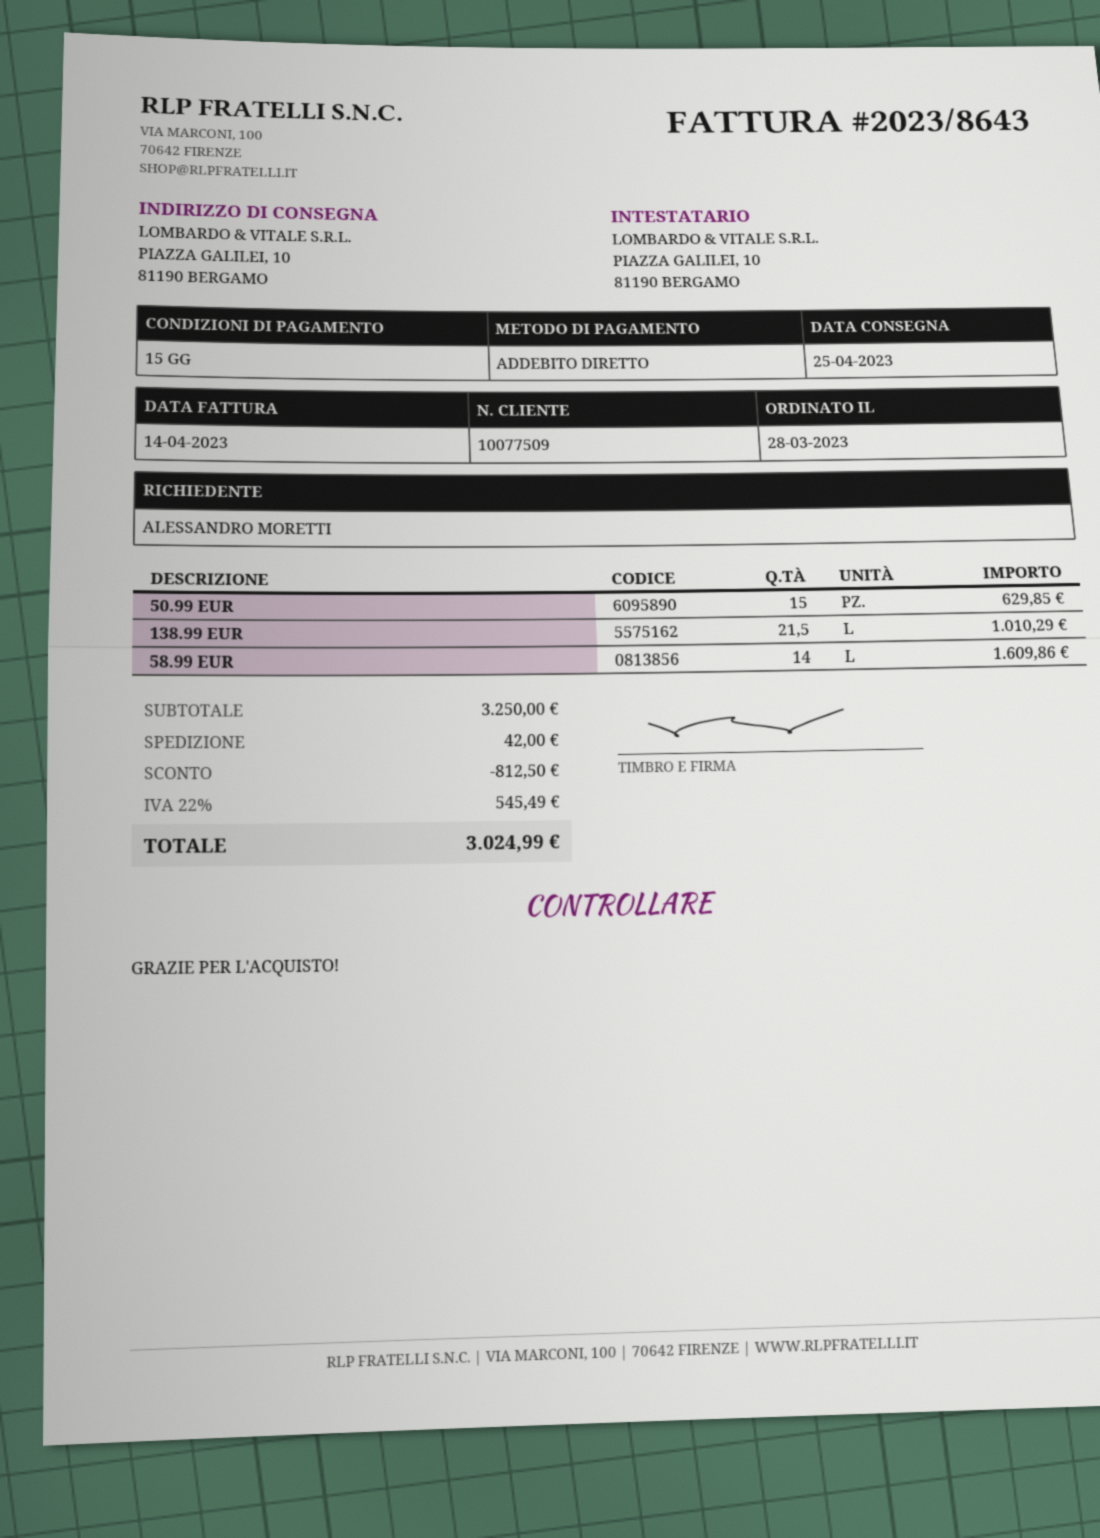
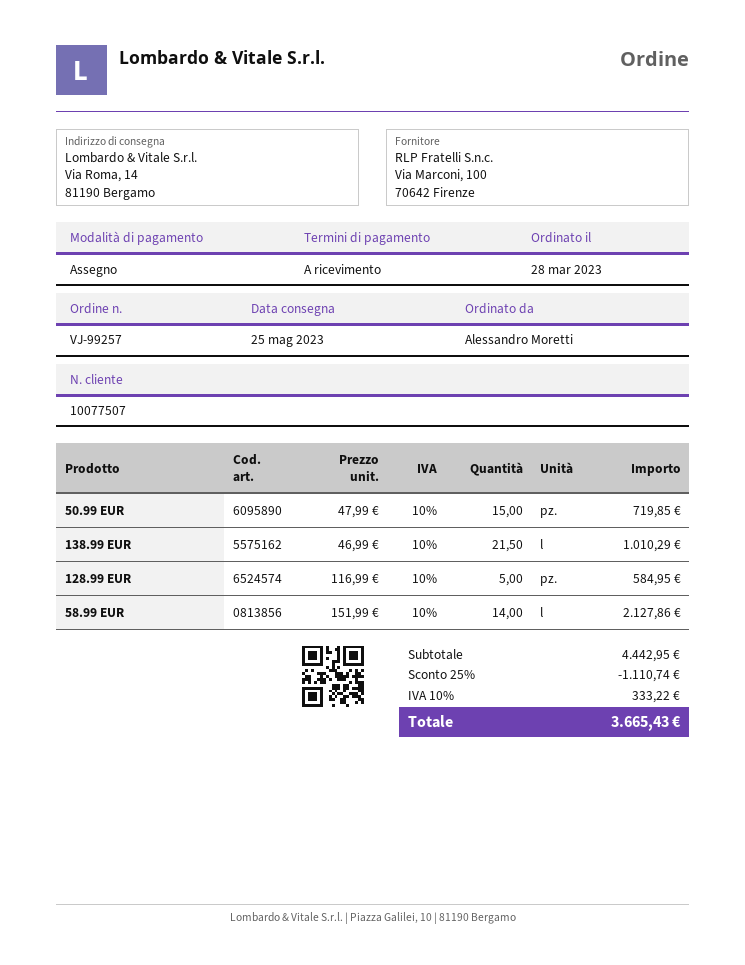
delivery date: 2023-04-25 -> 2023-05-25
payment terms: 15 days -> on receipt
customer number: 10077509 -> 10077507
payment method: direct debit -> cheque
ship to: PIAZZA GALILEI, 10, 81190 BERGAMO -> Via Roma, 14, 81190 Bergamo
50.99 EUR: 15 for 629.85 -> 15 for 719.85
58.99 EUR: 14 for 1609.86 -> 14 for 2127.86
128.99 EUR: none -> 5 for 584.95
subtotal: 3250.00 -> 4442.95
discount: 812.50 -> 1110.74
shipping: 42.00 -> none
tax: 22% = 545.49 -> 10% = 333.22
total: 3024.99 -> 3665.43

